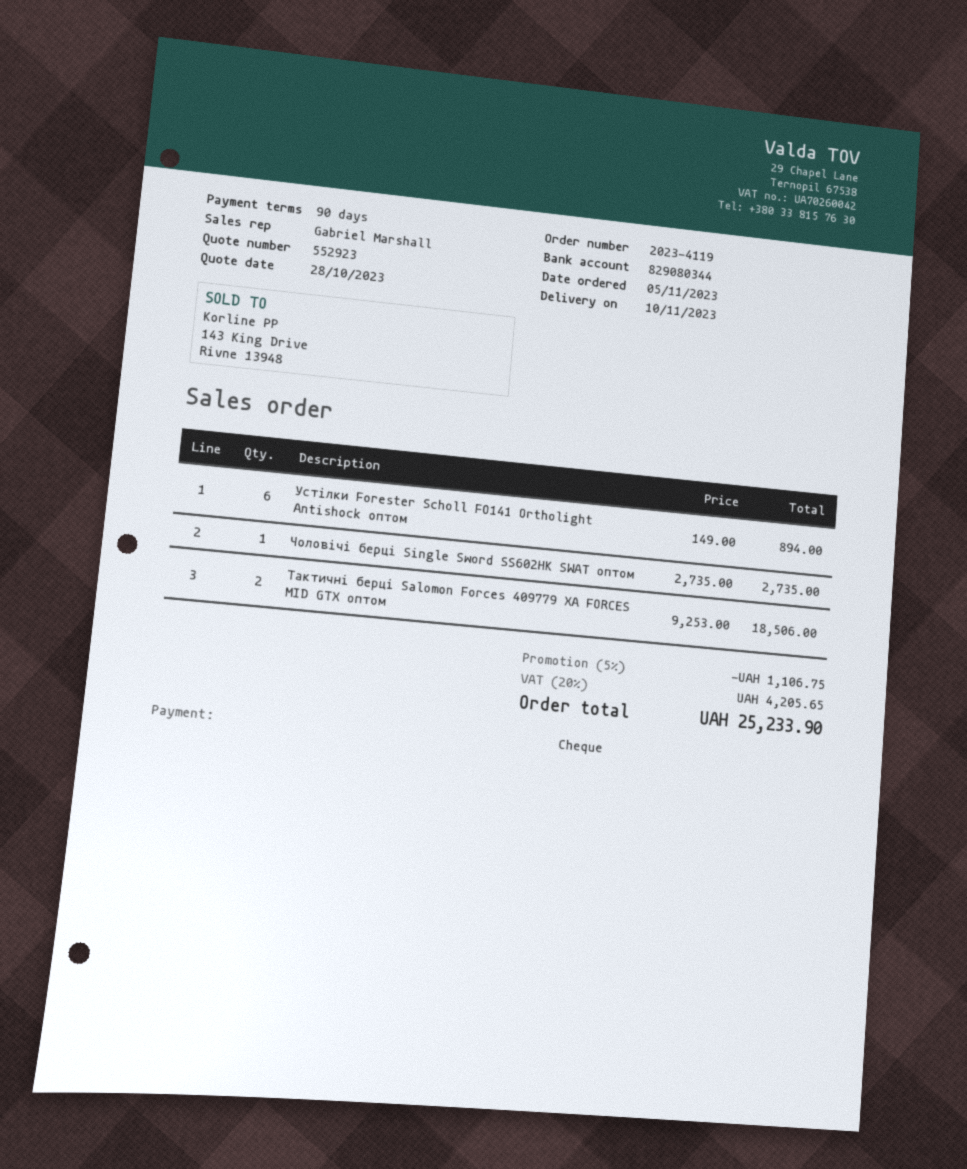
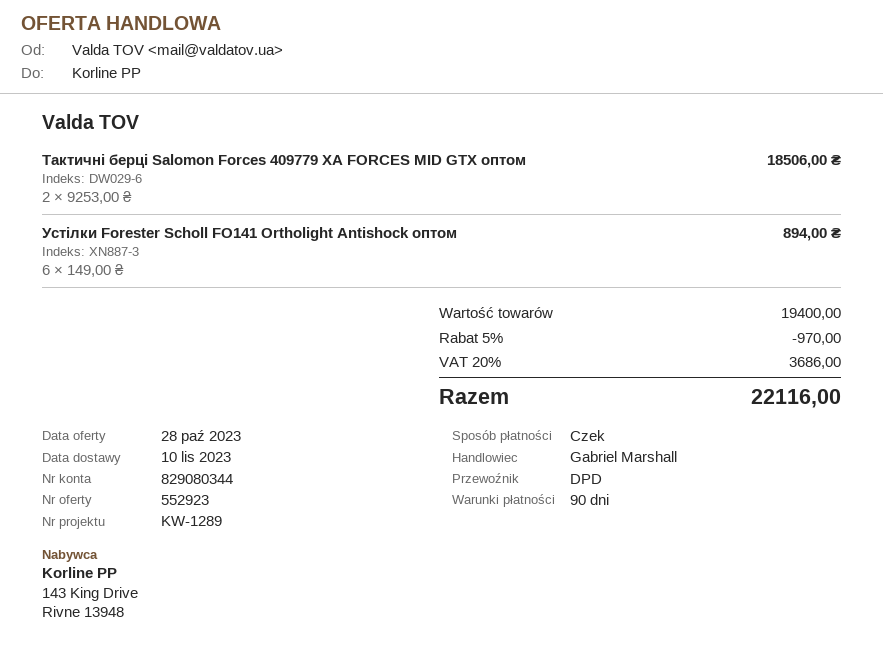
Чоловічі берці Single Sword SS602HK SWAT оптом: 1 x 2735.00 = 2735.00 -> none
discount: 5% = 1106.75 -> 5% = 970.00
tax: 20% = 4205.65 -> 20% = 3686.00
total: 25233.90 -> 22116.00

